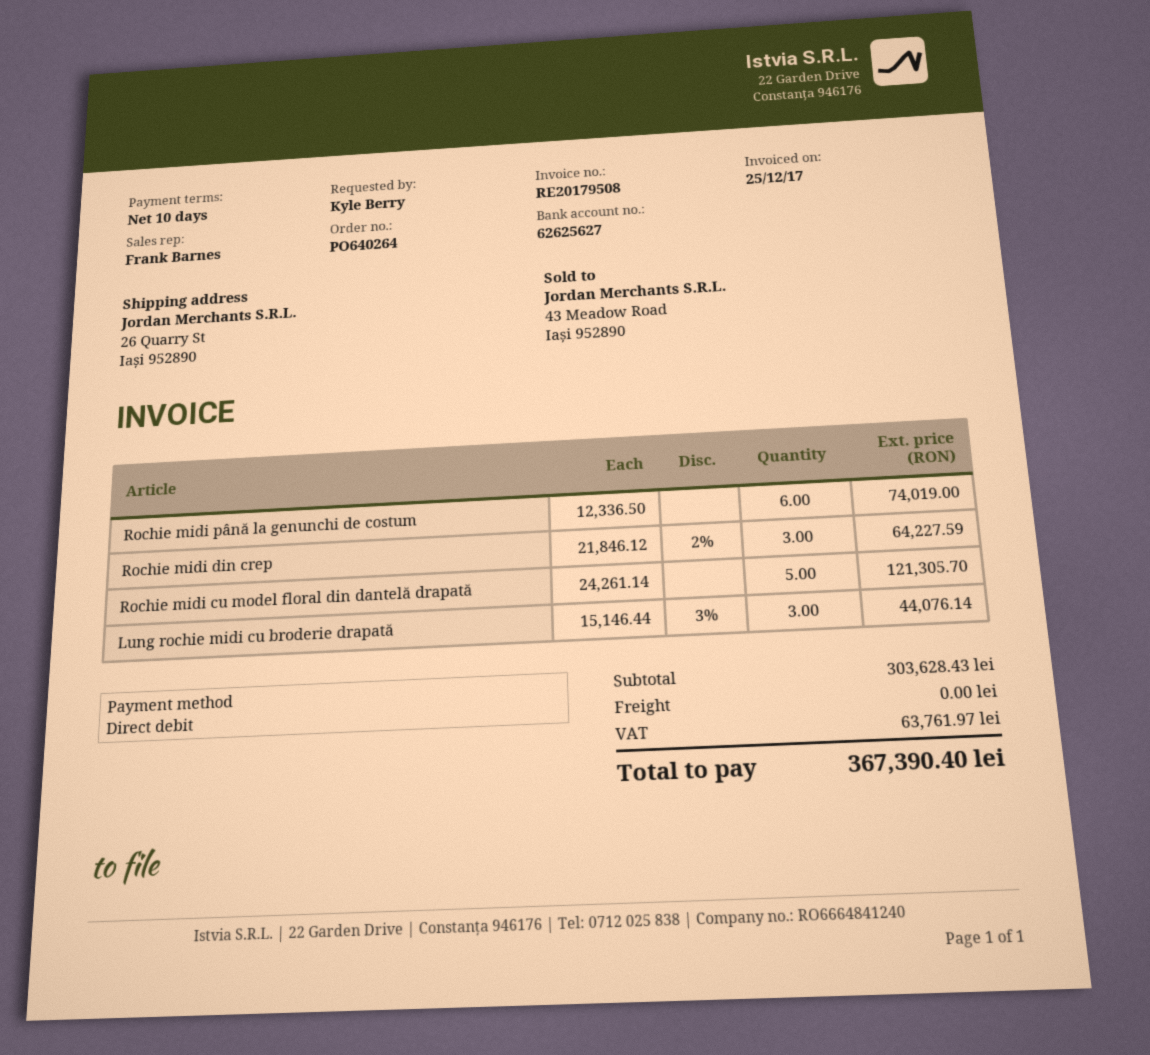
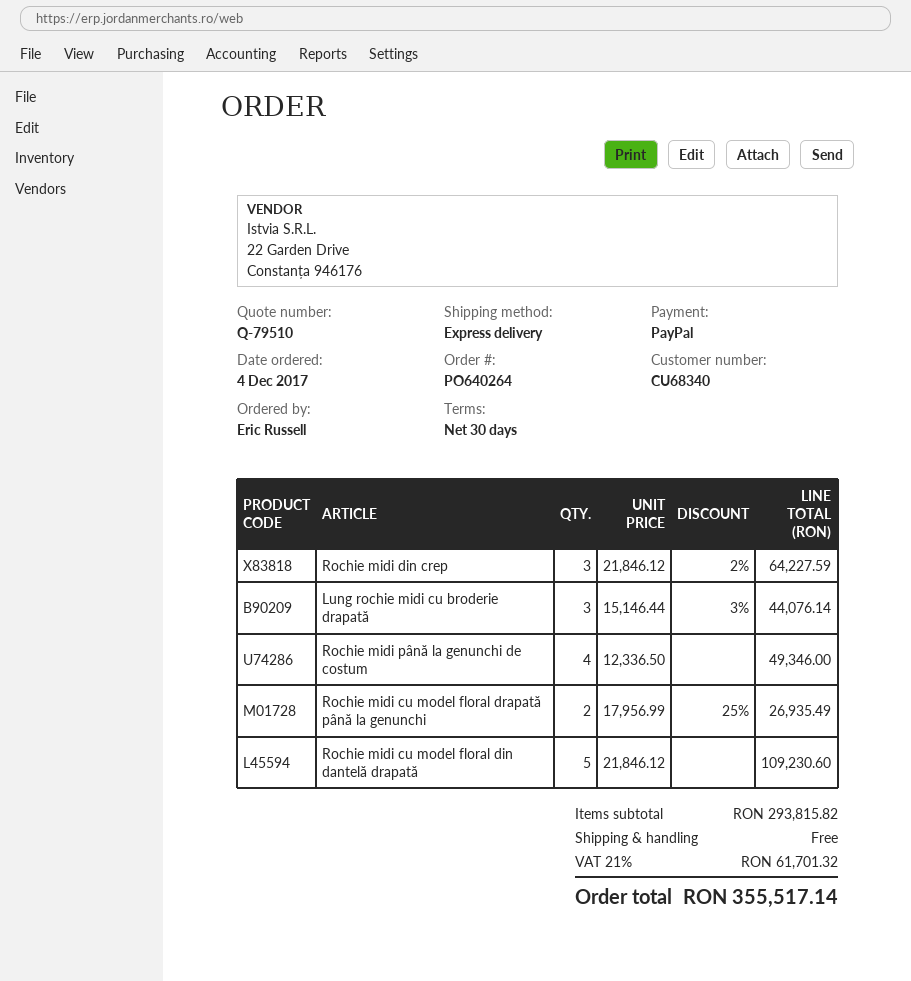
payment terms: 10 days -> 30 days
ordered by: Kyle Berry -> Eric Russell
payment method: direct debit -> PayPal
Rochie midi până la genunchi de costum: 6 x 12336.50 = 74019.00 -> 4 x 12336.50 = 49346.00
Rochie midi cu model floral din dantelă drapată: 5 x 24261.14 = 121305.70 -> 5 x 21846.12 = 109230.60
Rochie midi cu model floral drapată până la genunchi: none -> 2 x 17956.99 - 25% = 26935.49
subtotal: 303628.43 -> 293815.82
tax: 63761.97 -> 61701.32
total: 367390.40 -> 355517.14

